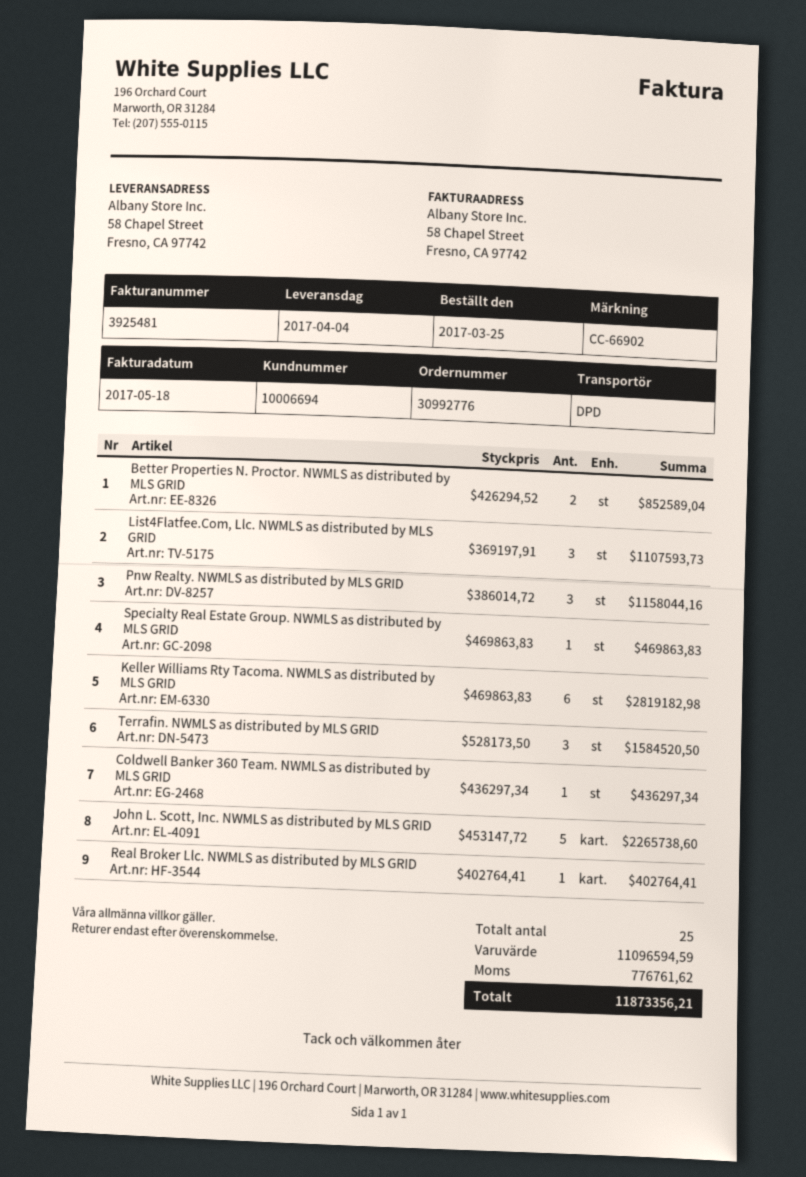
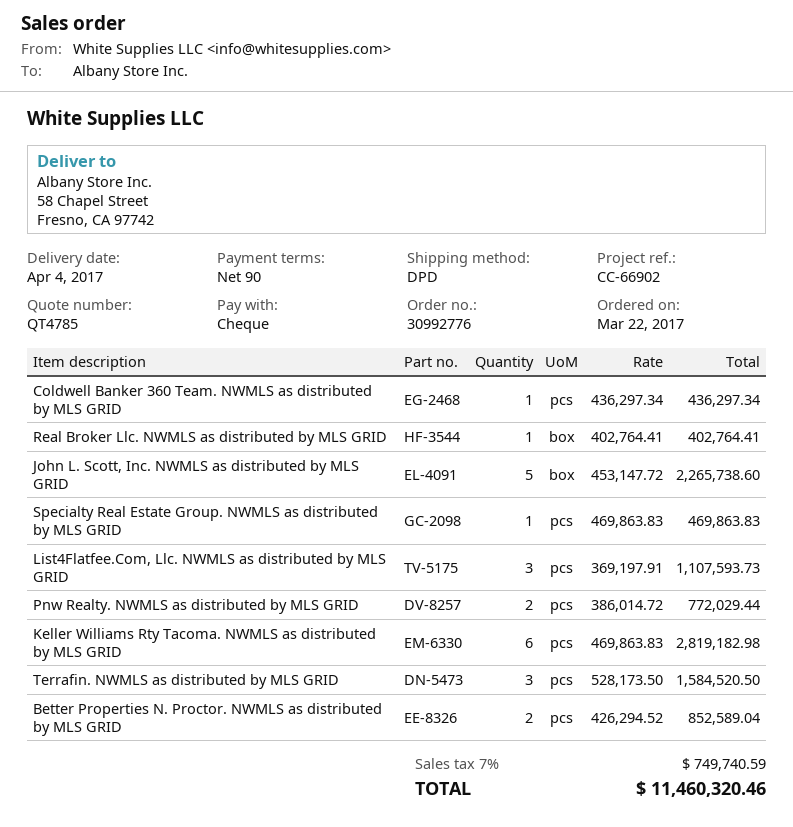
order date: 2017-03-25 -> 2017-03-22
Pnw Realty. NWMLS as distributed by MLS GRID: 3 x 386014.72 = 1158044.16 -> 2 x 386014.72 = 772029.44
tax: 776761.62 -> 749740.59
total: 11873356.21 -> 11460320.46

